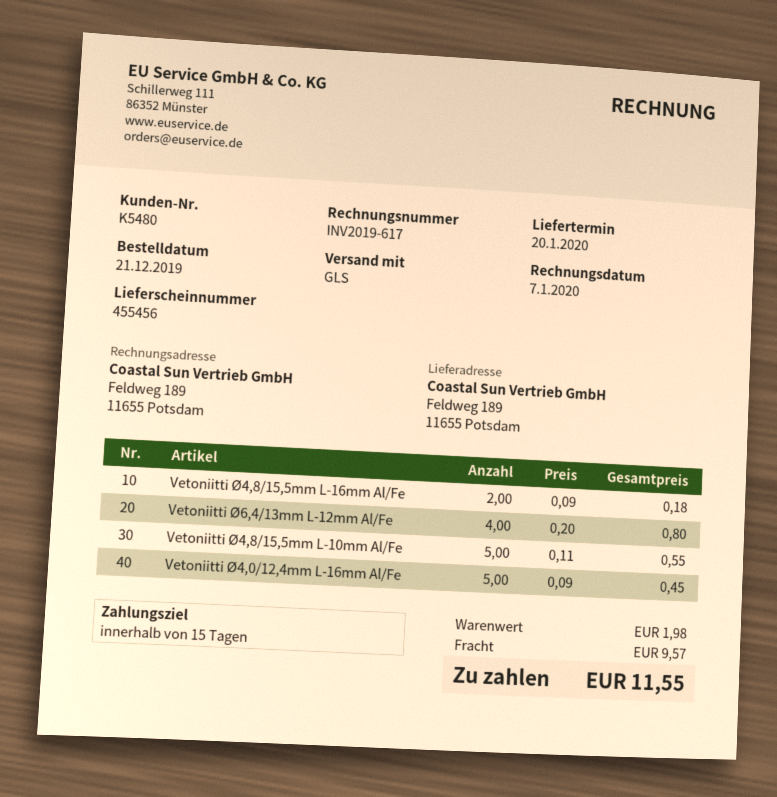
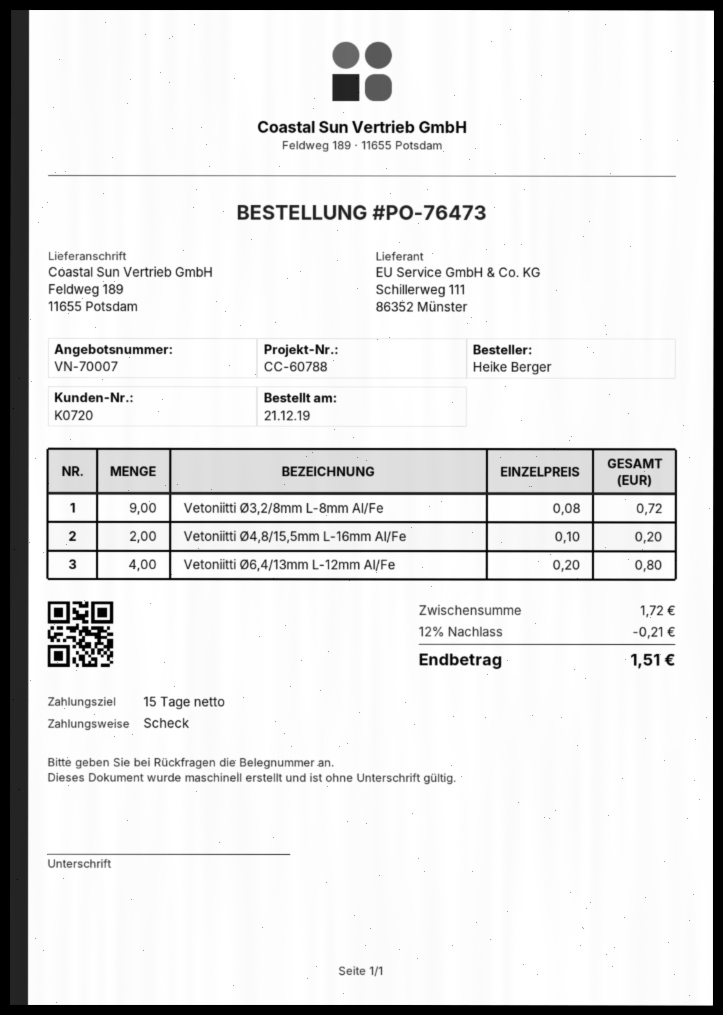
customer number: K5480 -> K0720
Vetoniitti Ø4,8/15,5mm L-16mm Al/Fe: 2 x 0.09 = 0.18 -> 2 x 0.10 = 0.20
Vetoniitti Ø4,8/15,5mm L-10mm Al/Fe: 5 x 0.11 = 0.55 -> none
Vetoniitti Ø4,0/12,4mm L-16mm Al/Fe: 5 x 0.09 = 0.45 -> none
Vetoniitti Ø3,2/8mm L-8mm Al/Fe: none -> 9 x 0.08 = 0.72
subtotal: 1.98 -> 1.72
discount: none -> 12% = 0.21
shipping: 9.57 -> none
total: 11.55 -> 1.51

